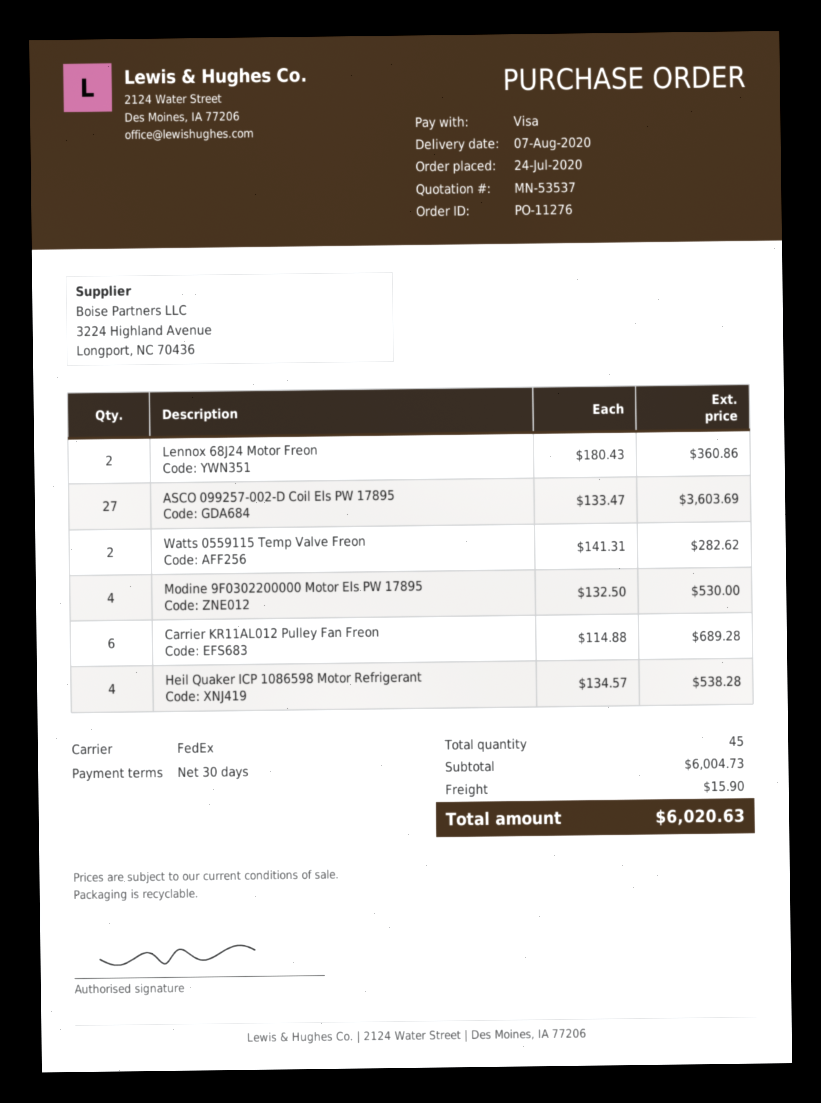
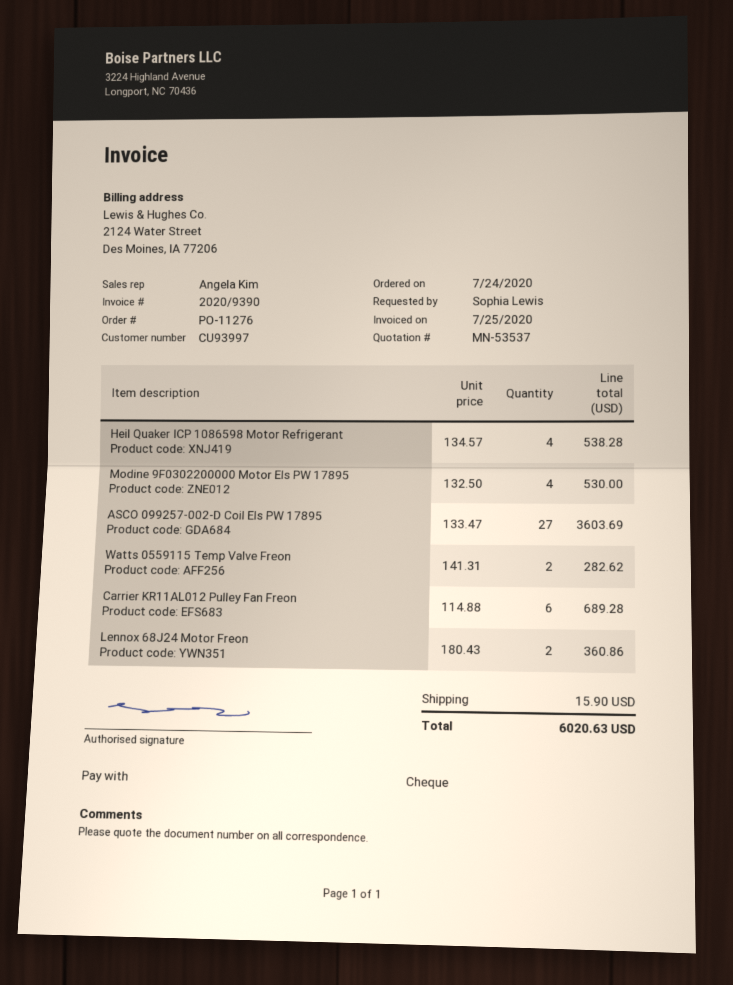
payment method: Visa -> cheque

